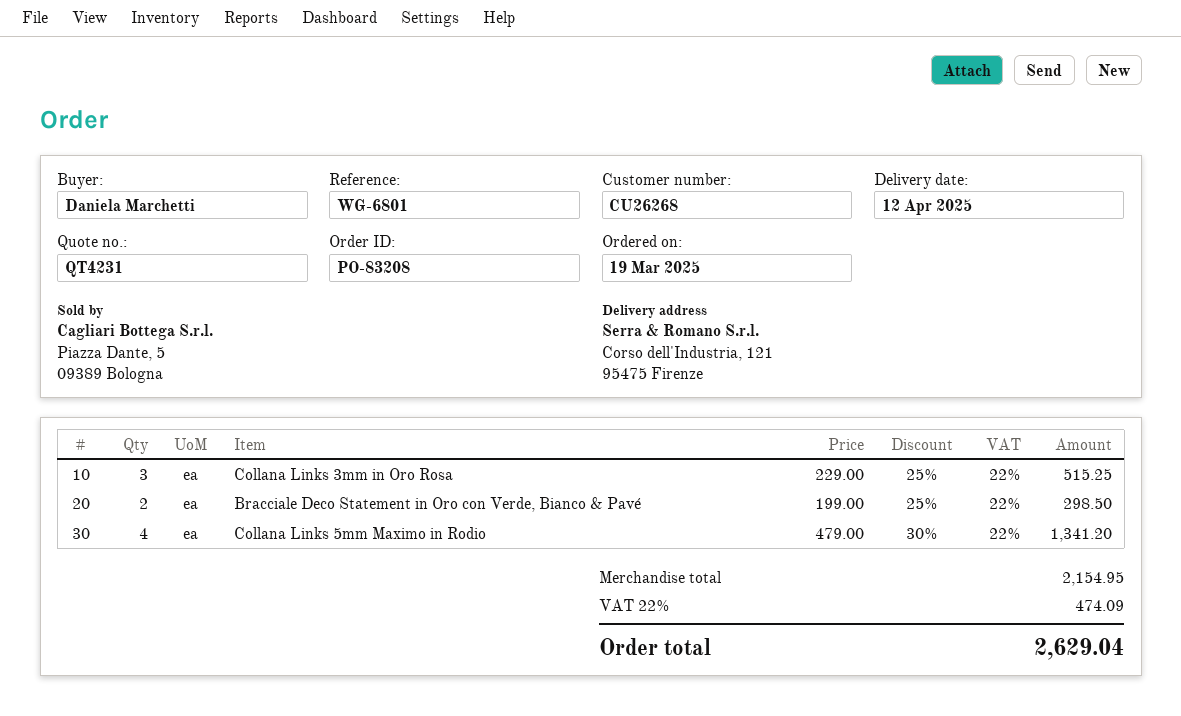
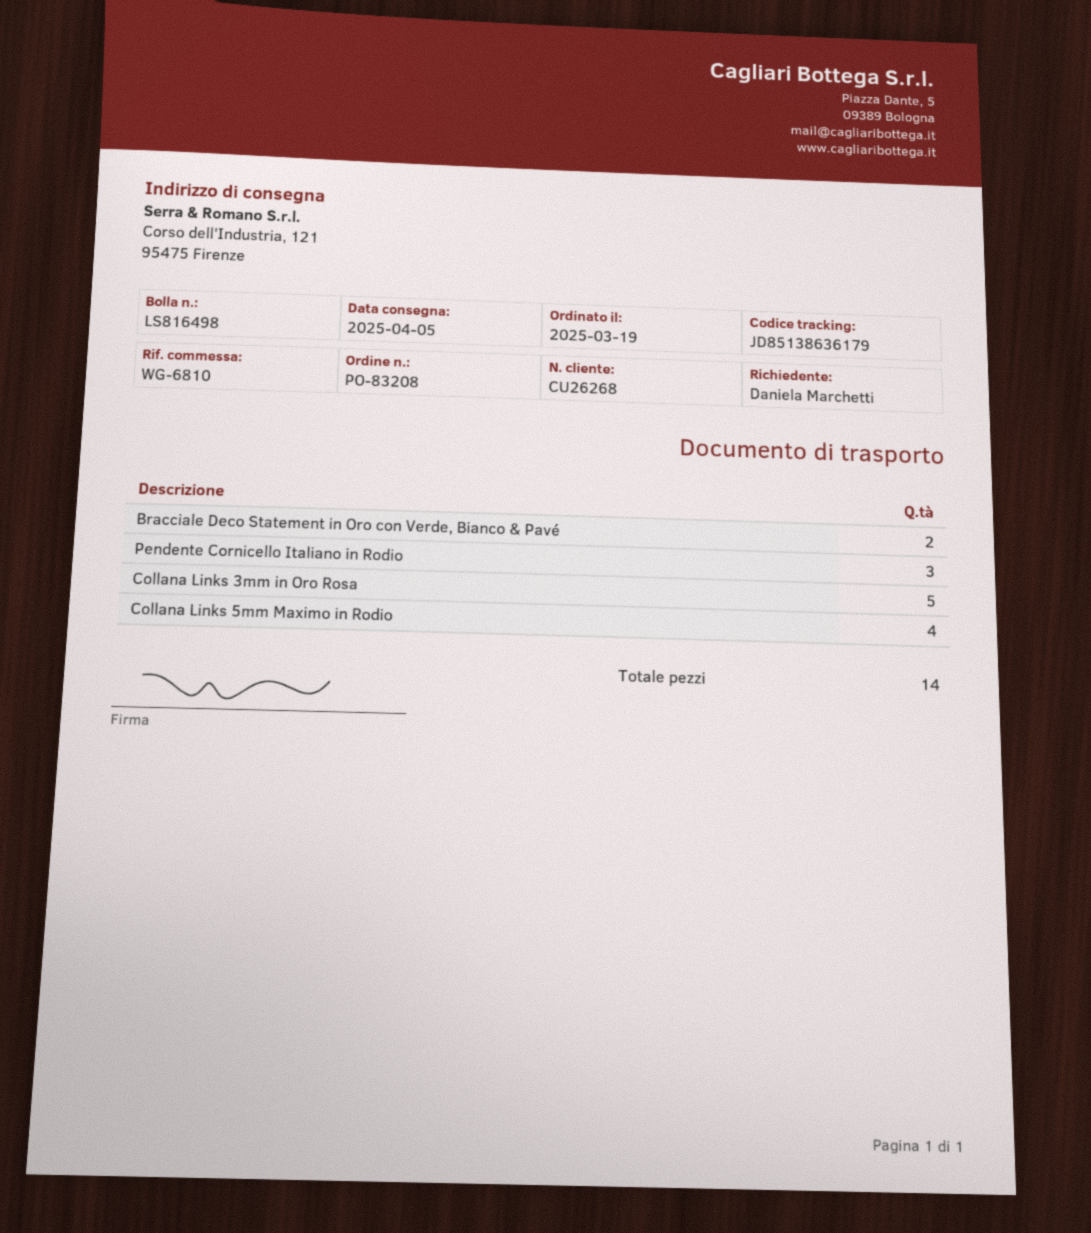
delivery date: 2025-04-12 -> 2025-04-05
reference: WG-6801 -> WG-6810
Collana Links 3mm in Oro Rosa: 3 -> 5
Pendente Cornicello Italiano in Rodio: none -> 3

